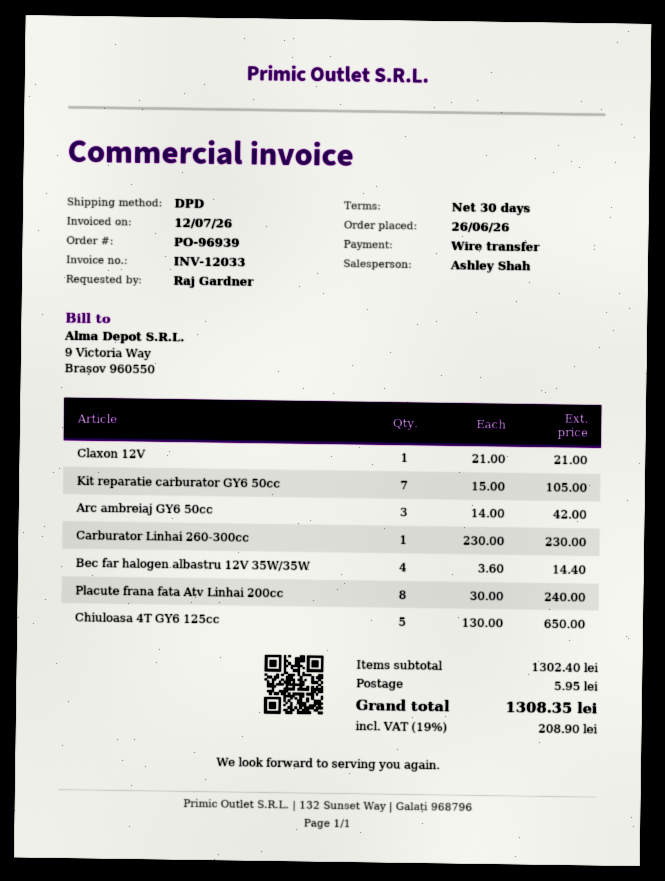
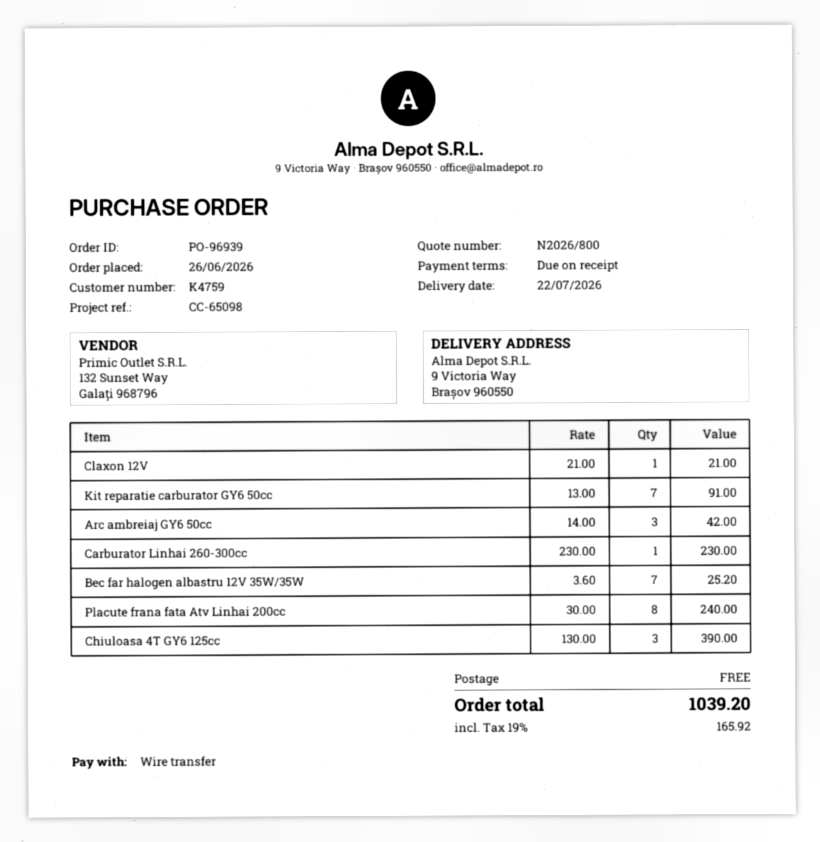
payment terms: 30 days -> on receipt
Kit reparatie carburator GY6 50cc: 7 x 15.00 = 105.00 -> 7 x 13.00 = 91.00
Bec far halogen albastru 12V 35W/35W: 4 x 3.60 = 14.40 -> 7 x 3.60 = 25.20
Chiuloasa 4T GY6 125cc: 5 x 130.00 = 650.00 -> 3 x 130.00 = 390.00
shipping: 5.95 -> 0.00
tax: 19% = 208.90 -> 19% = 165.92
total: 1308.35 -> 1039.20

